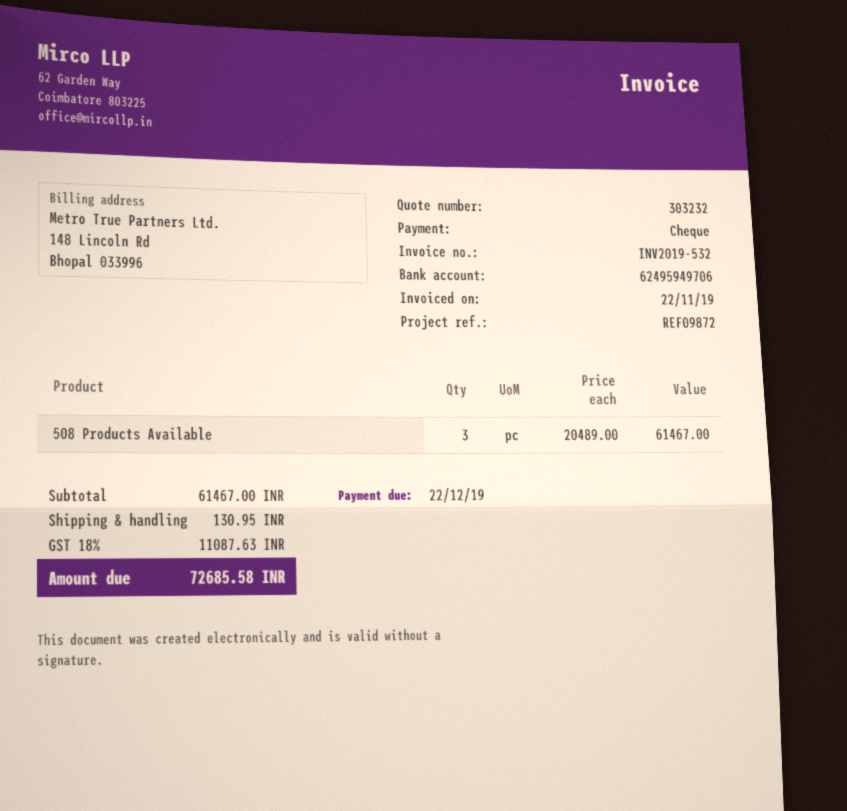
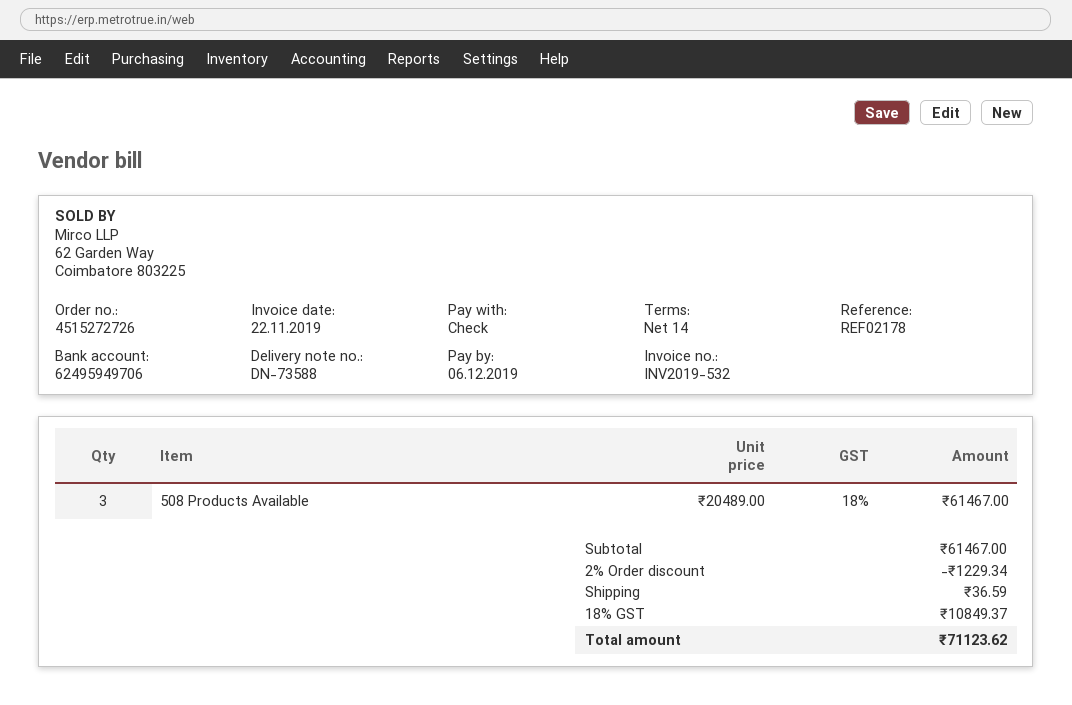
due date: 2019-12-22 -> 2019-12-06
reference: REF09872 -> REF02178
discount: none -> 2% = 1229.34
shipping: 130.95 -> 36.59
tax: 18% = 11087.63 -> 18% = 10849.37
total: 72685.58 -> 71123.62

